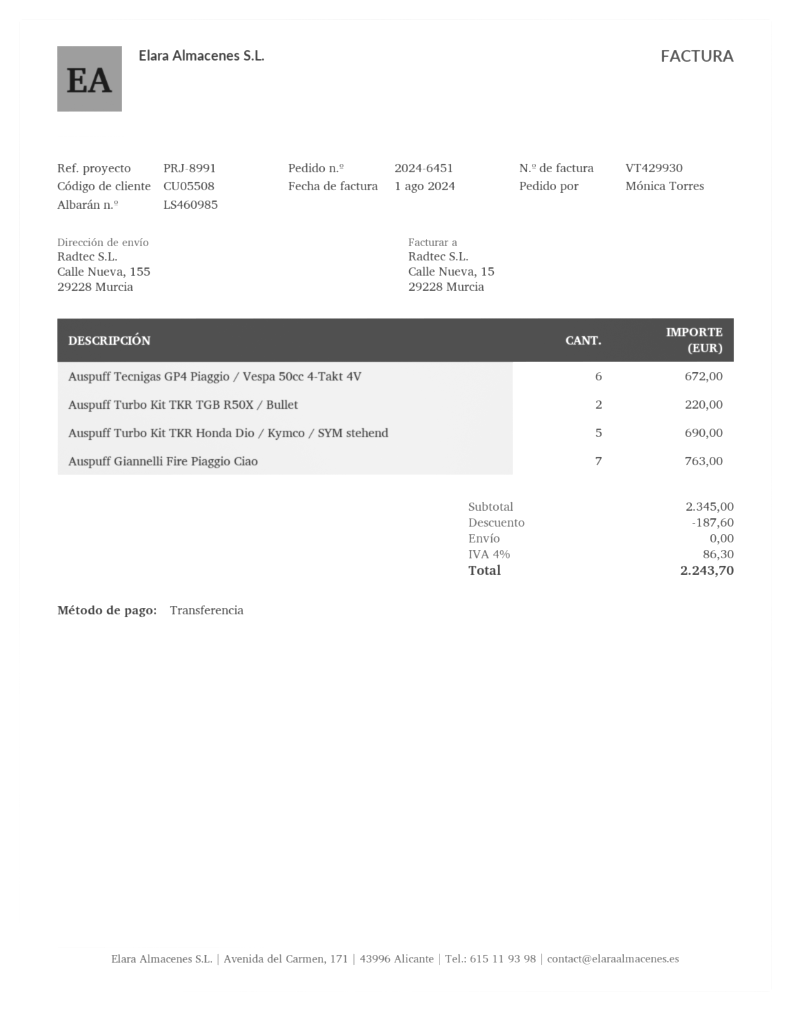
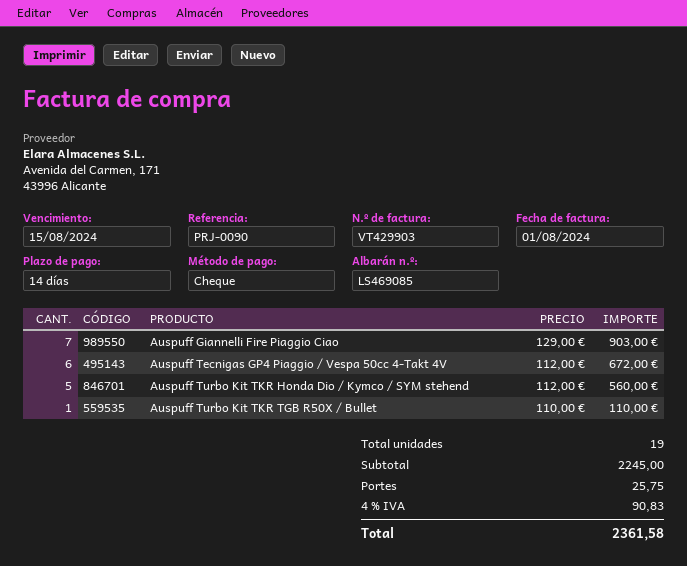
delivery note number: LS460985 -> LS469085
invoice number: VT429930 -> VT429903
reference: PRJ-8991 -> PRJ-0090
payment method: bank transfer -> cheque
Auspuff Turbo Kit TKR TGB R50X / Bullet: 2 for 220.00 -> 1 for 110.00
Auspuff Turbo Kit TKR Honda Dio / Kymco / SYM stehend: 5 for 690.00 -> 5 for 560.00
Auspuff Giannelli Fire Piaggio Ciao: 7 for 763.00 -> 7 for 903.00
subtotal: 2345.00 -> 2245.00
discount: 187.60 -> none
shipping: 0.00 -> 25.75
tax: 4% = 86.30 -> 4% = 90.83
total: 2243.70 -> 2361.58

